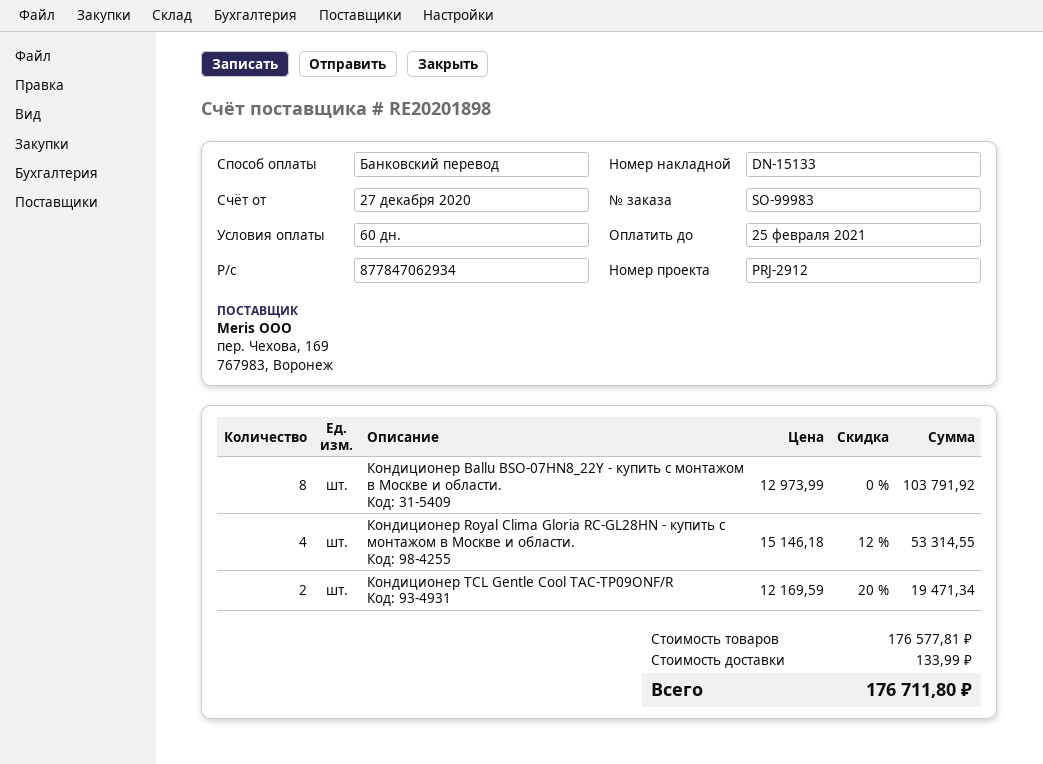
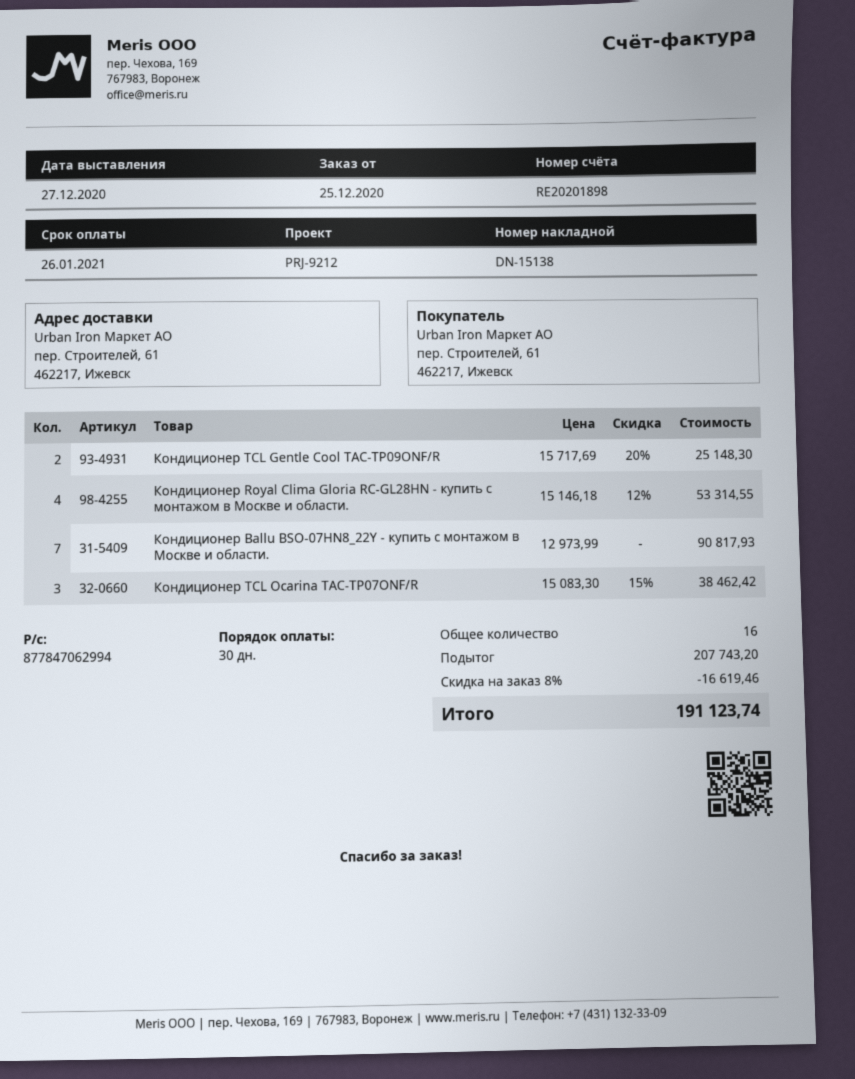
delivery note number: DN-15133 -> DN-15138
payment terms: 60 days -> 30 days
due date: 2021-02-25 -> 2021-01-26
reference: PRJ-2912 -> PRJ-9212
bank account: 877847062934 -> 877847062994
Кондиционер Ballu BSO-07HN8_22Y - купить с монтажом в Москве и области.: 8 x 12973.99 = 103791.92 -> 7 x 12973.99 = 90817.93
Кондиционер TCL Gentle Cool TAC-TP09ONF/R: 2 x 12169.59 - 20% = 19471.34 -> 2 x 15717.69 - 20% = 25148.30
Кондиционер TCL Ocarina TAC-TP07ONF/R: none -> 3 x 15083.30 - 15% = 38462.42
subtotal: 176577.81 -> 207743.20
discount: none -> 8% = 16619.46
shipping: 133.99 -> none
total: 176711.80 -> 191123.74

